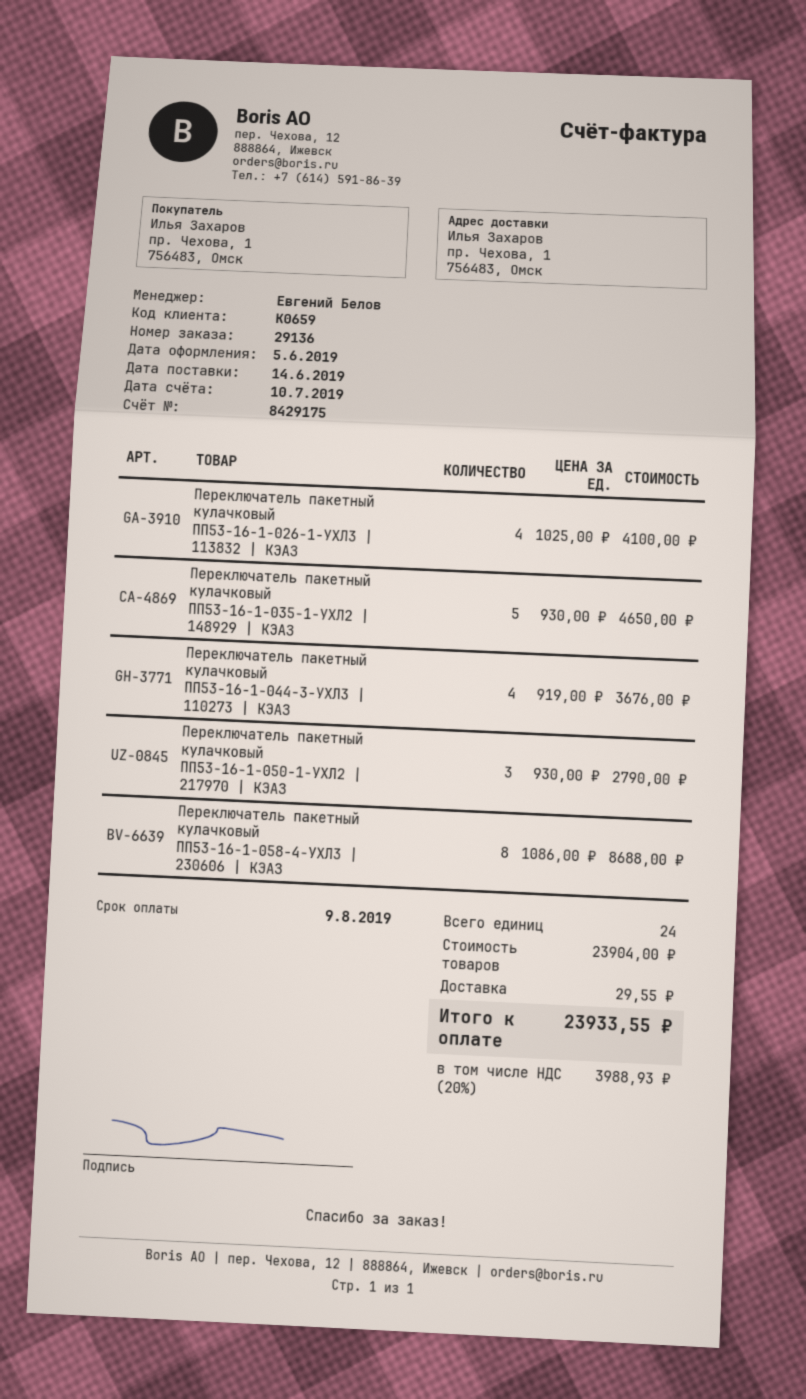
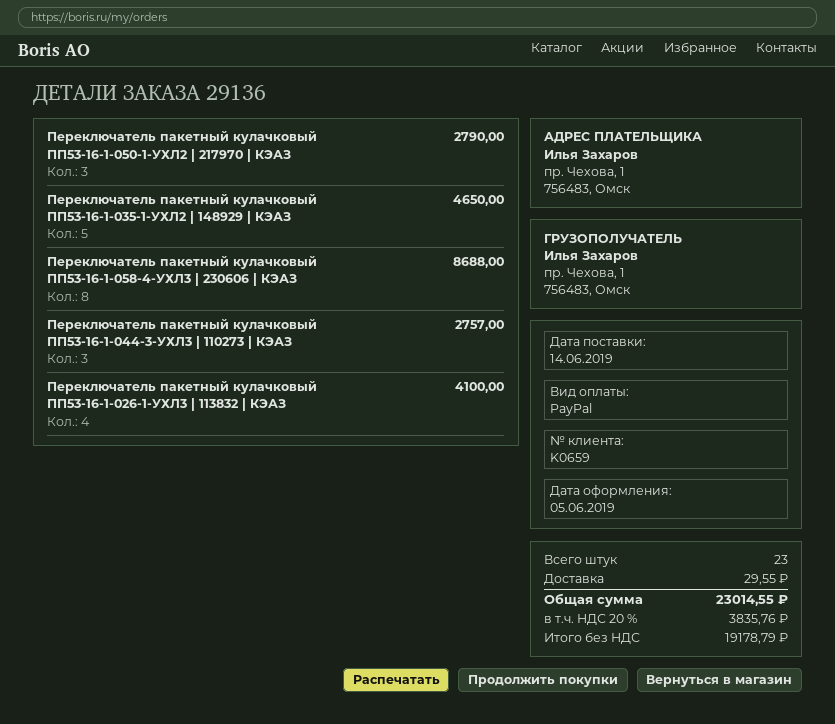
Переключатель пакетный кулачковый ПП53-16-1-044-3-УХЛ3 | 110273 | КЭАЗ: 4 for 3676.00 -> 3 for 2757.00
total quantity: 24 -> 23
tax: 20% = 3988.93 -> 20% = 3835.76
total: 23933.55 -> 23014.55

